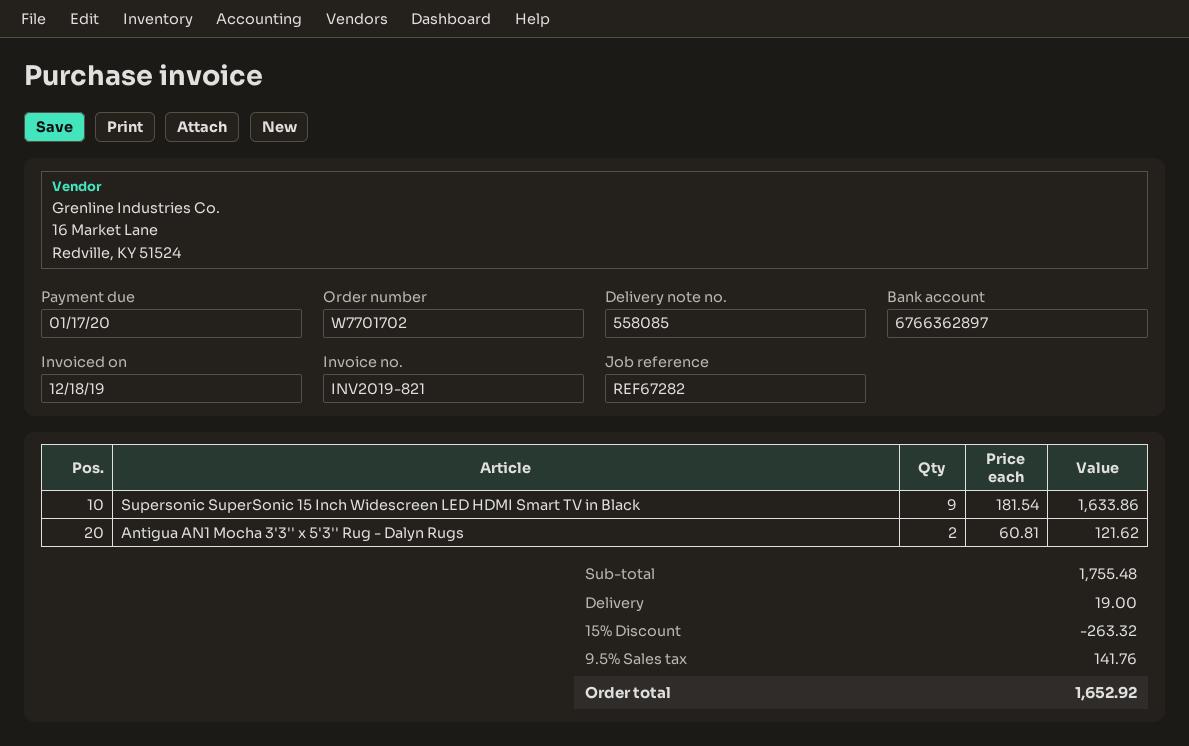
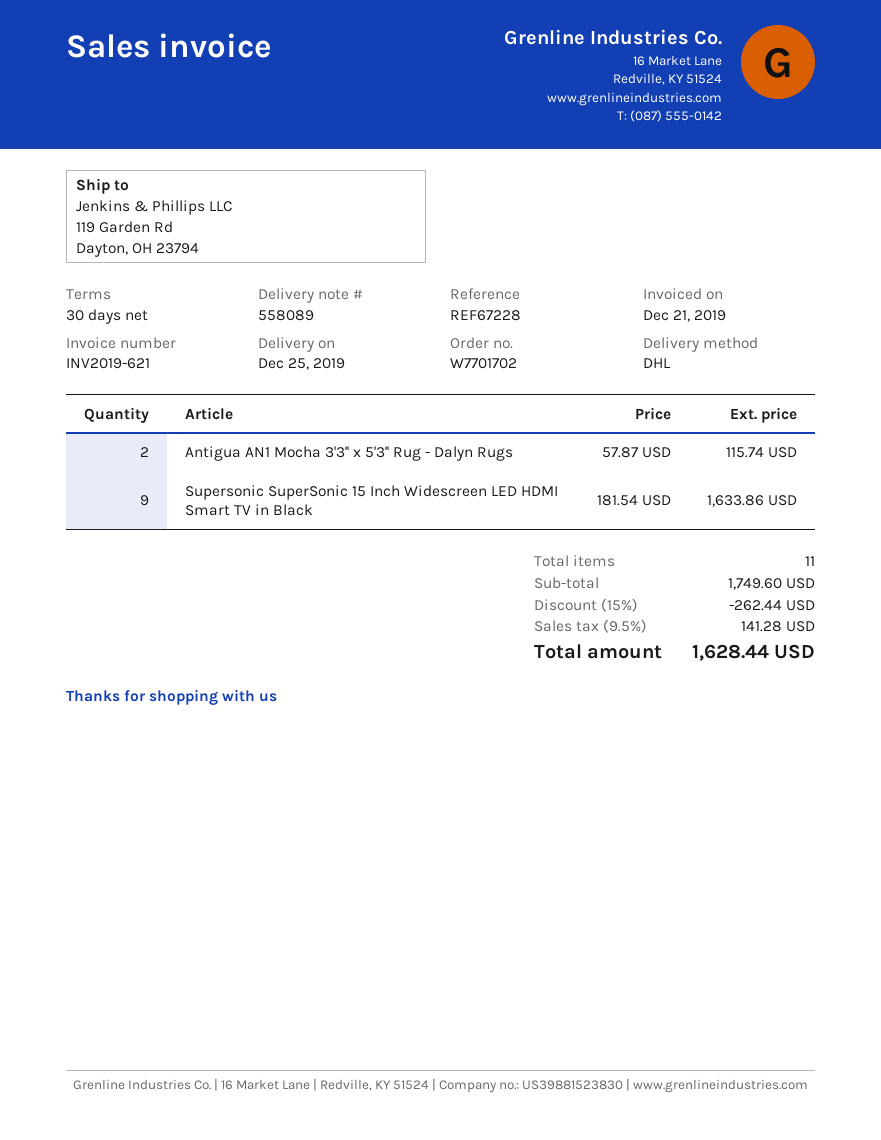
delivery note number: 558085 -> 558089
invoice number: INV2019-821 -> INV2019-621
invoice date: 2019-12-18 -> 2019-12-21
reference: REF67282 -> REF67228
Antigua AN1 Mocha 3'3'' x 5'3'' Rug - Dalyn Rugs: 2 x 60.81 = 121.62 -> 2 x 57.87 = 115.74
subtotal: 1755.48 -> 1749.60
discount: 15% = 263.32 -> 15% = 262.44
shipping: 19.00 -> none
tax: 9.5% = 141.76 -> 9.5% = 141.28
total: 1652.92 -> 1628.44

